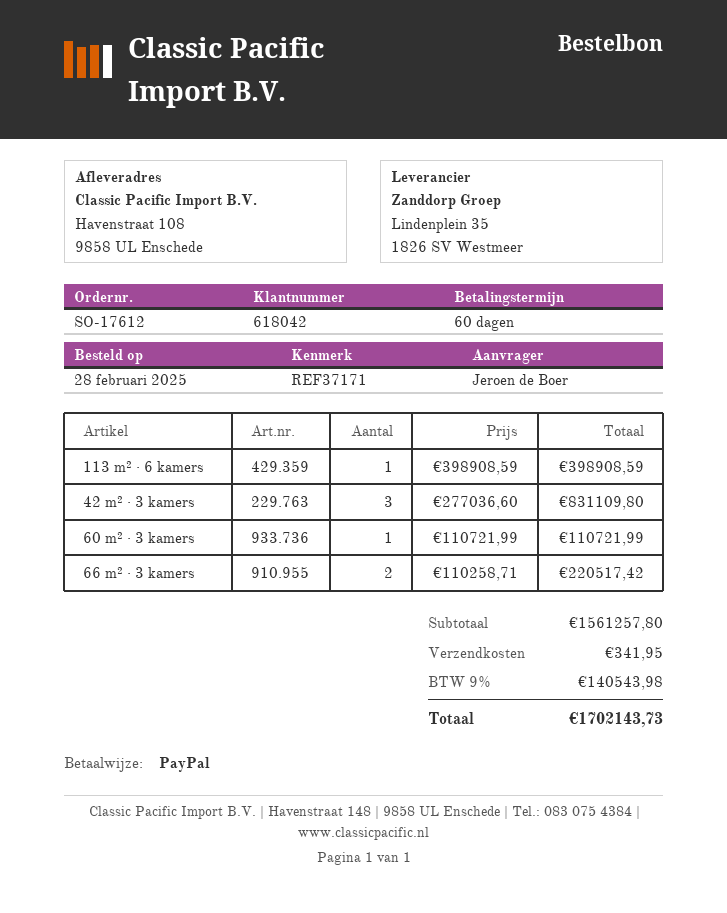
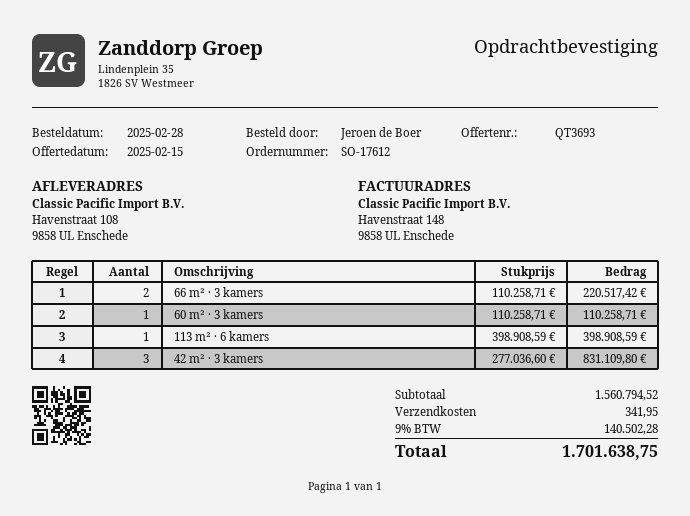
60 m² · 3 kamers: 1 x 110721.99 = 110721.99 -> 1 x 110258.71 = 110258.71
subtotal: 1561257.80 -> 1560794.52
tax: 9% = 140543.98 -> 9% = 140502.28
total: 1702143.73 -> 1701638.75

